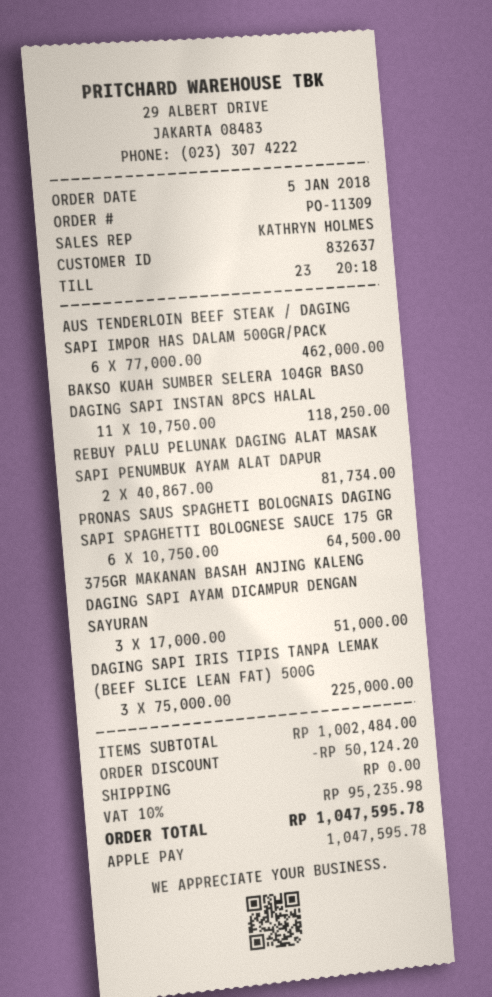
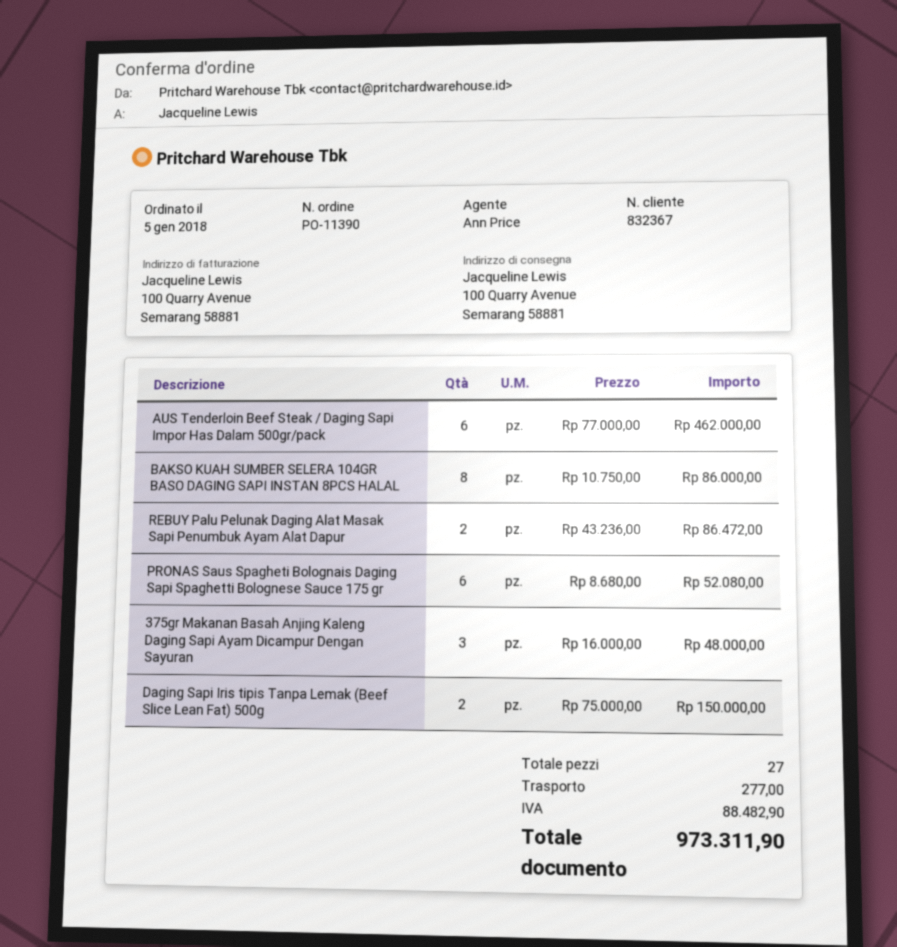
order number: PO-11309 -> PO-11390
customer number: 832637 -> 832367
sales rep: KATHRYN HOLMES -> Ann Price
BAKSO KUAH SUMBER SELERA 104GR BASO DAGING SAPI INSTAN 8PCS HALAL: 11 x 10750.00 = 118250.00 -> 8 x 10750.00 = 86000.00
REBUY PALU PELUNAK DAGING ALAT MASAK SAPI PENUMBUK AYAM ALAT DAPUR: 2 x 40867.00 = 81734.00 -> 2 x 43236.00 = 86472.00
PRONAS SAUS SPAGHETI BOLOGNAIS DAGING SAPI SPAGHETTI BOLOGNESE SAUCE 175 GR: 6 x 10750.00 = 64500.00 -> 6 x 8680.00 = 52080.00
375GR MAKANAN BASAH ANJING KALENG DAGING SAPI AYAM DICAMPUR DENGAN SAYURAN: 3 x 17000.00 = 51000.00 -> 3 x 16000.00 = 48000.00
DAGING SAPI IRIS TIPIS TANPA LEMAK (BEEF SLICE LEAN FAT) 500G: 3 x 75000.00 = 225000.00 -> 2 x 75000.00 = 150000.00
discount: 50124.20 -> none
shipping: 0.00 -> 277.00
tax: 95235.98 -> 88482.90
total: 1047595.78 -> 973311.90

